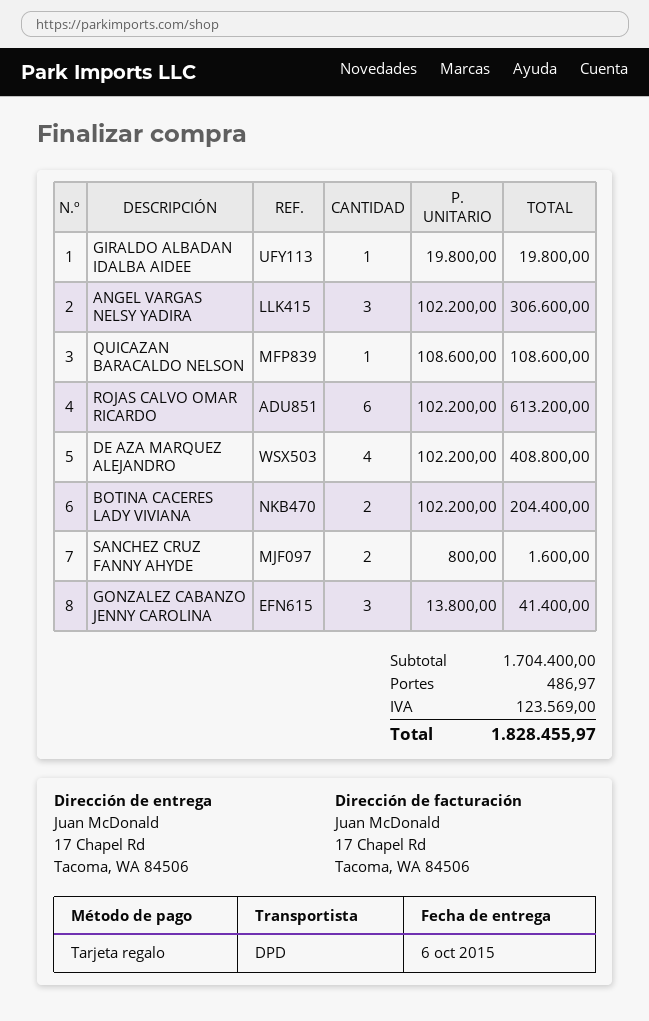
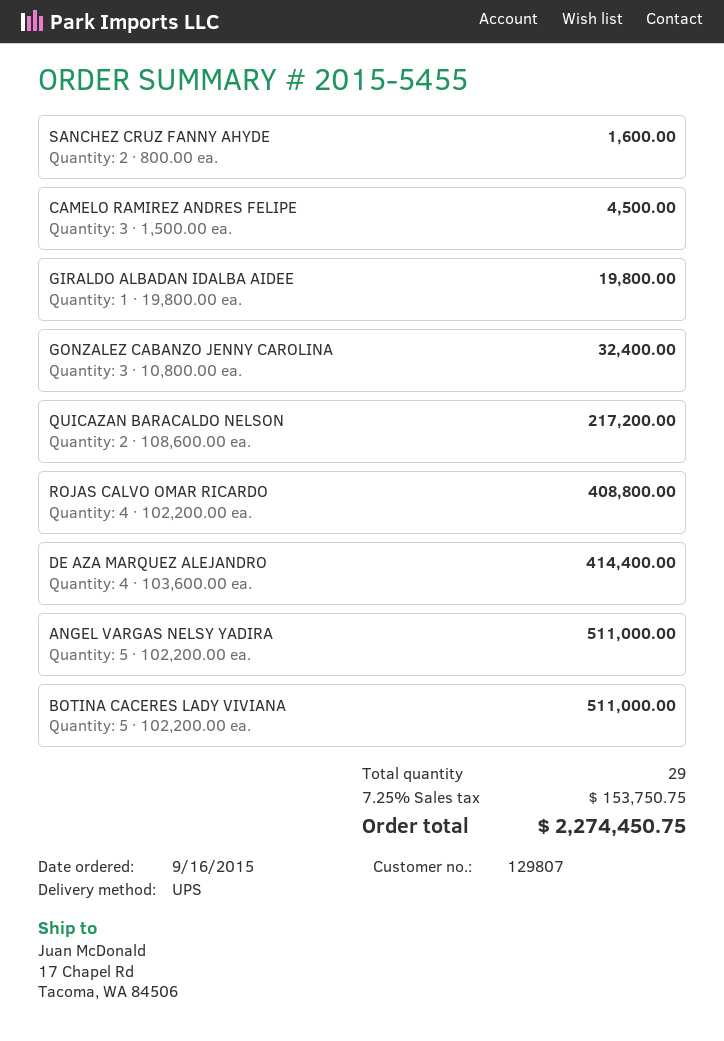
shipping method: DPD -> UPS
ANGEL VARGAS NELSY YADIRA: 3 x 102200.00 = 306600.00 -> 5 x 102200.00 = 511000.00
QUICAZAN BARACALDO NELSON: 1 x 108600.00 = 108600.00 -> 2 x 108600.00 = 217200.00
ROJAS CALVO OMAR RICARDO: 6 x 102200.00 = 613200.00 -> 4 x 102200.00 = 408800.00
DE AZA MARQUEZ ALEJANDRO: 4 x 102200.00 = 408800.00 -> 4 x 103600.00 = 414400.00
BOTINA CACERES LADY VIVIANA: 2 x 102200.00 = 204400.00 -> 5 x 102200.00 = 511000.00
GONZALEZ CABANZO JENNY CAROLINA: 3 x 13800.00 = 41400.00 -> 3 x 10800.00 = 32400.00
CAMELO RAMIREZ ANDRES FELIPE: none -> 3 x 1500.00 = 4500.00
shipping: 486.97 -> none
tax: 123569.00 -> 153750.75
total: 1828455.97 -> 2274450.75

